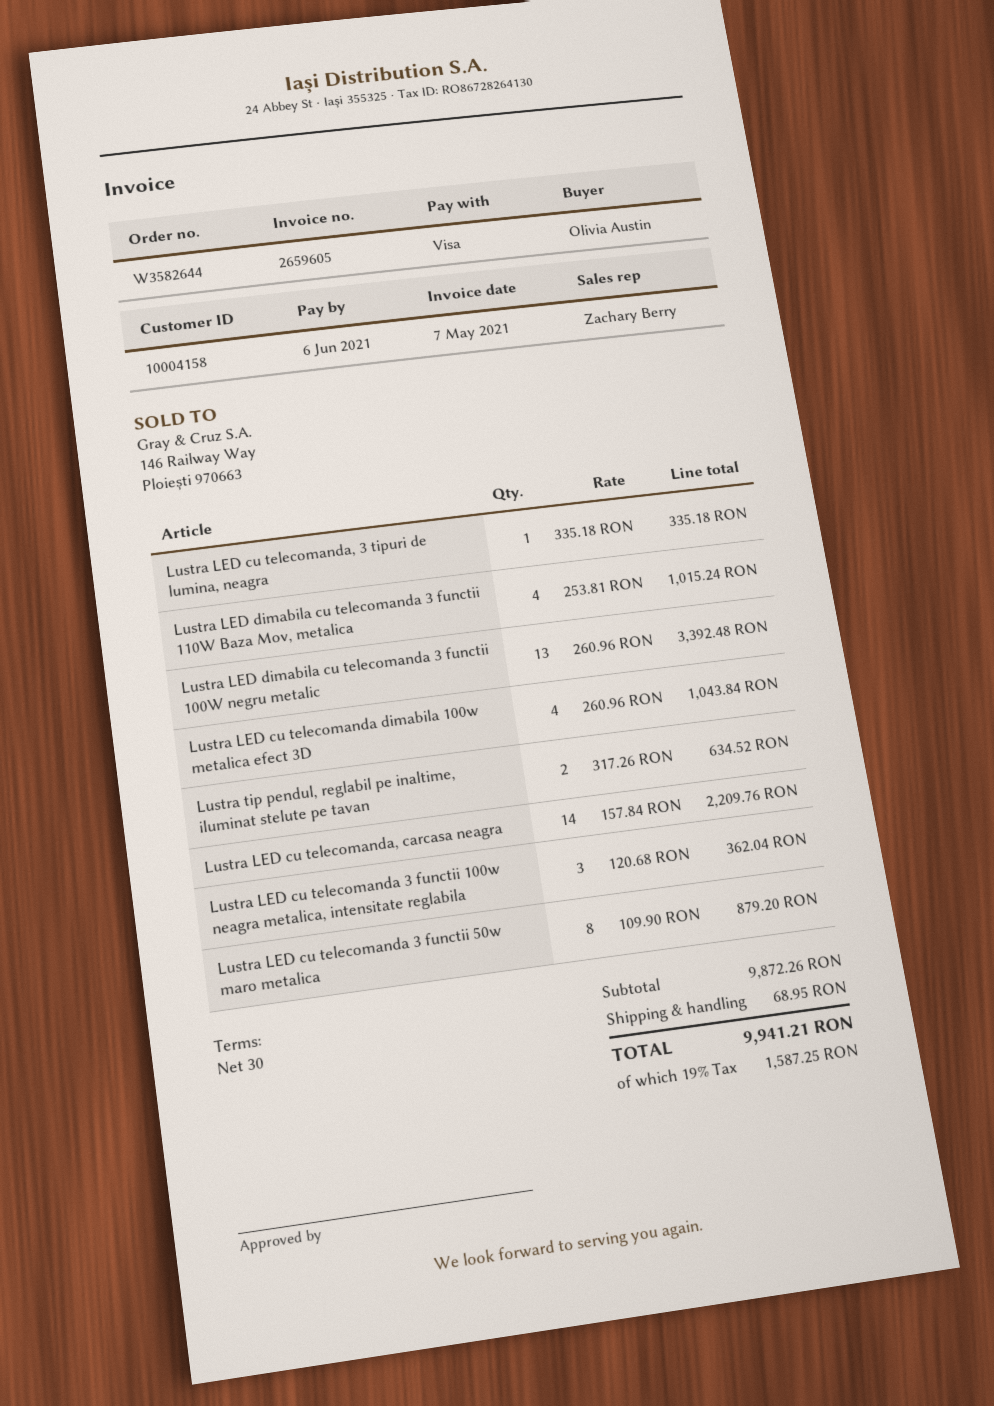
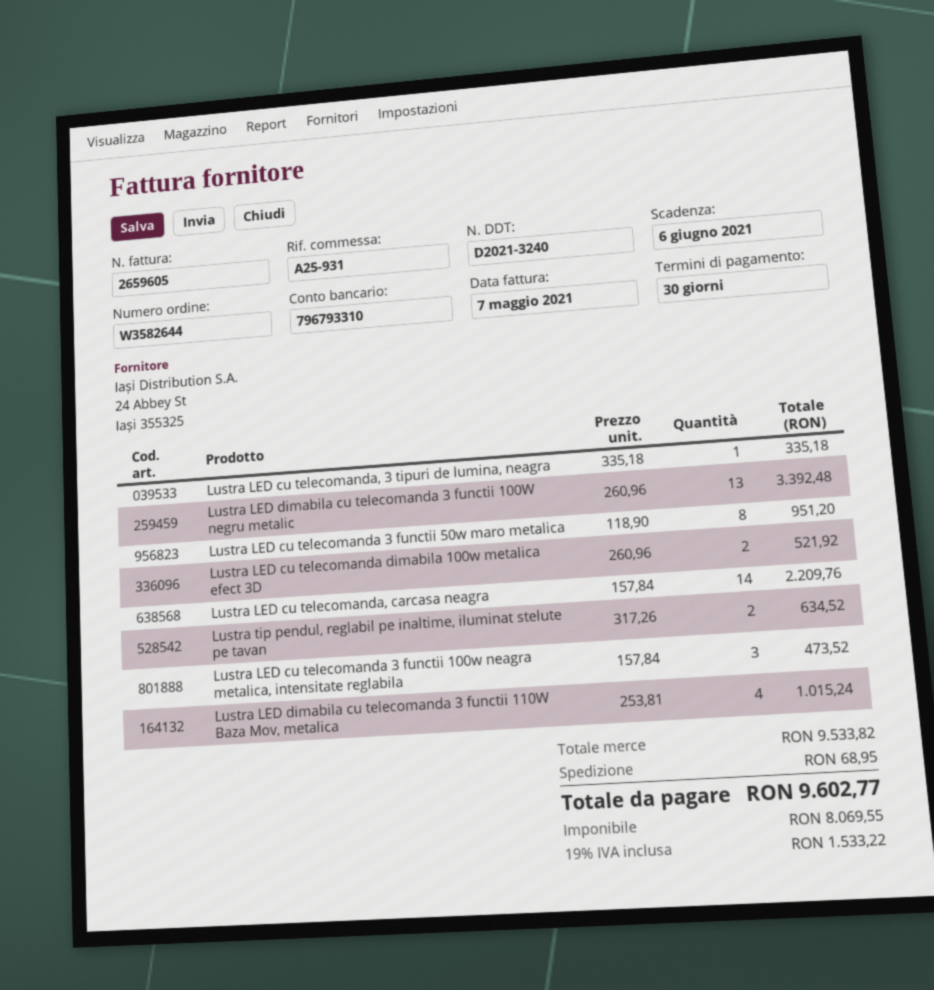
Lustra LED cu telecomanda dimabila 100w metalica efect 3D: 4 x 260.96 = 1043.84 -> 2 x 260.96 = 521.92
Lustra LED cu telecomanda 3 functii 100w neagra metalica, intensitate reglabila: 3 x 120.68 = 362.04 -> 3 x 157.84 = 473.52
Lustra LED cu telecomanda 3 functii 50w maro metalica: 8 x 109.90 = 879.20 -> 8 x 118.90 = 951.20
subtotal: 9872.26 -> 9533.82
tax: 19% = 1587.25 -> 19% = 1533.22
total: 9941.21 -> 9602.77

